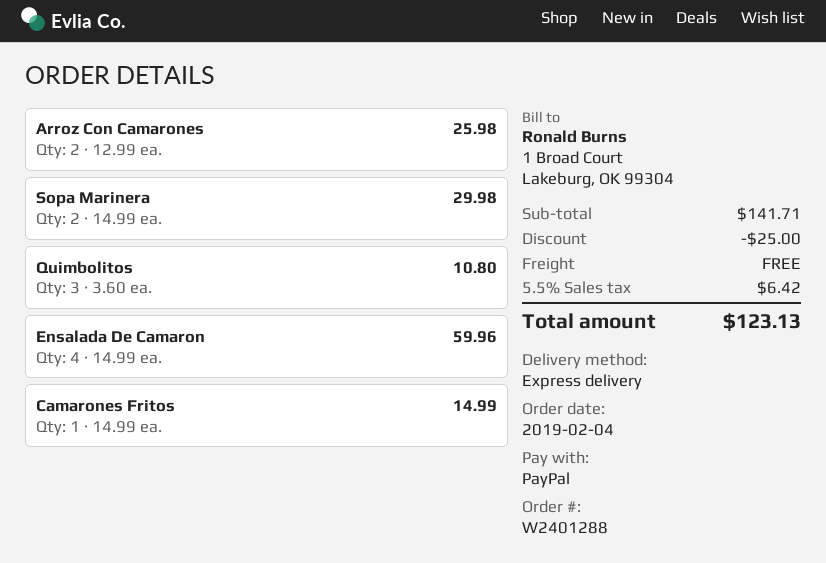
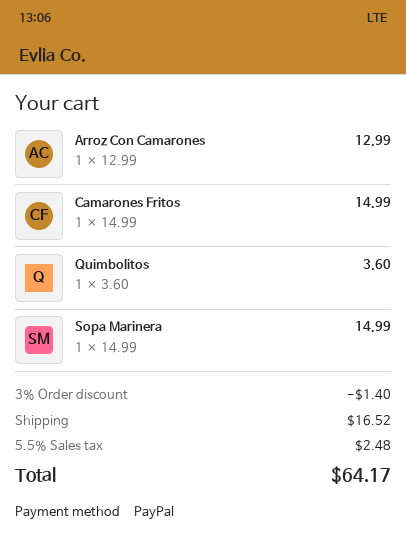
Arroz Con Camarones: 2 x 12.99 = 25.98 -> 1 x 12.99 = 12.99
Sopa Marinera: 2 x 14.99 = 29.98 -> 1 x 14.99 = 14.99
Quimbolitos: 3 x 3.60 = 10.80 -> 1 x 3.60 = 3.60
Ensalada De Camaron: 4 x 14.99 = 59.96 -> none
discount: 25.00 -> 1.40
shipping: 0.00 -> 16.52
tax: 5.5% = 6.42 -> 5.5% = 2.48
total: 123.13 -> 64.17

